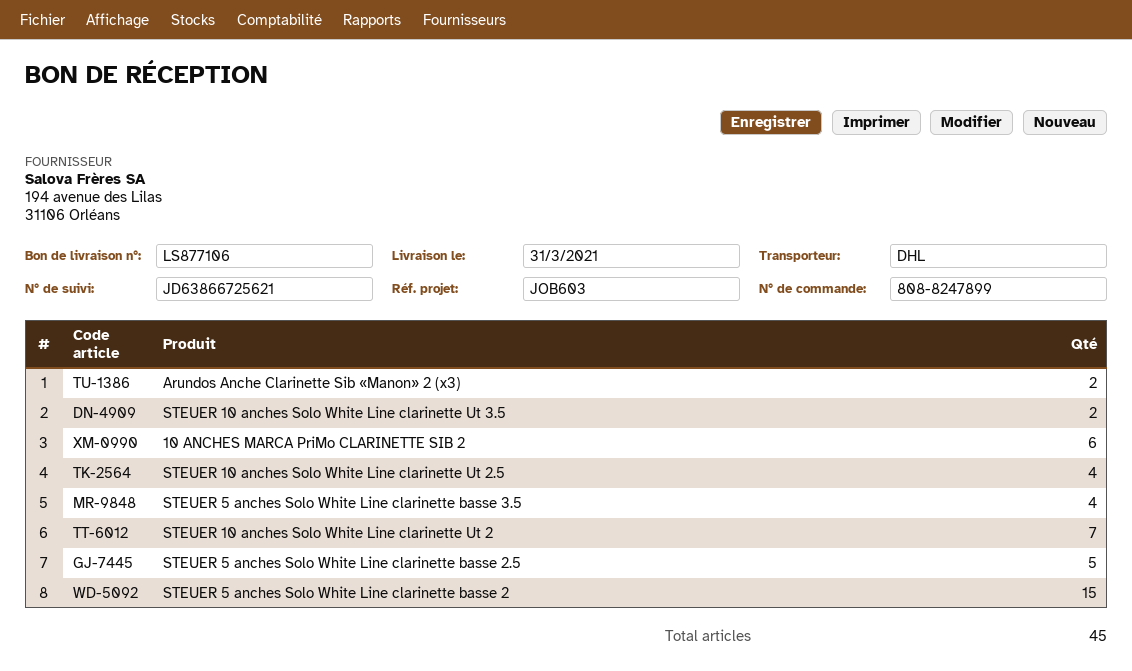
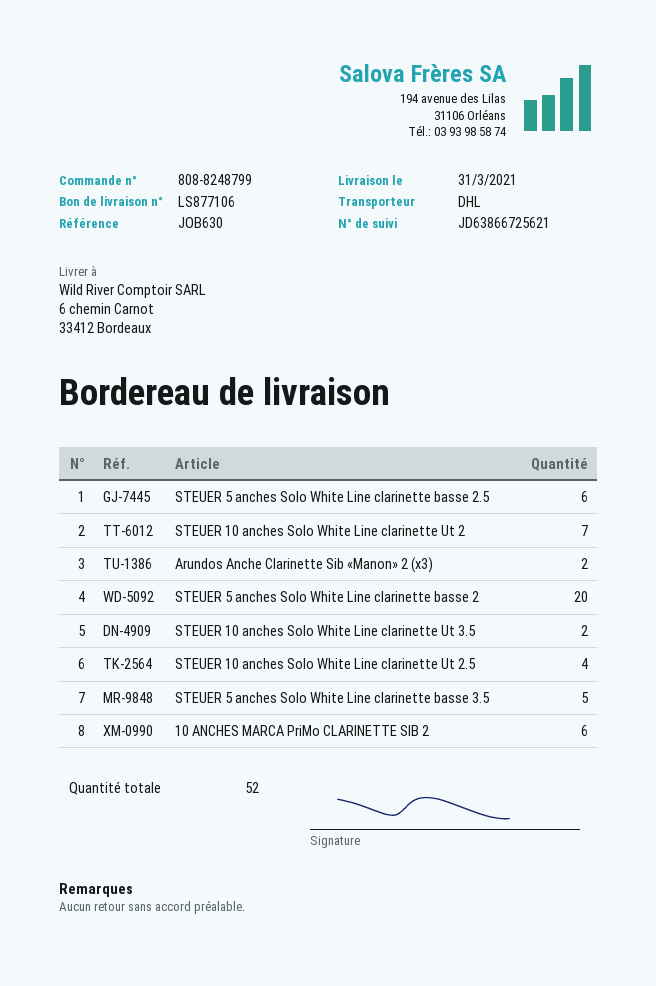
order number: 808-8247899 -> 808-8248799
reference: JOB603 -> JOB630
STEUER 5 anches Solo White Line clarinette basse 3.5: 4 -> 5
STEUER 5 anches Solo White Line clarinette basse 2.5: 5 -> 6
STEUER 5 anches Solo White Line clarinette basse 2: 15 -> 20
total quantity: 45 -> 52

